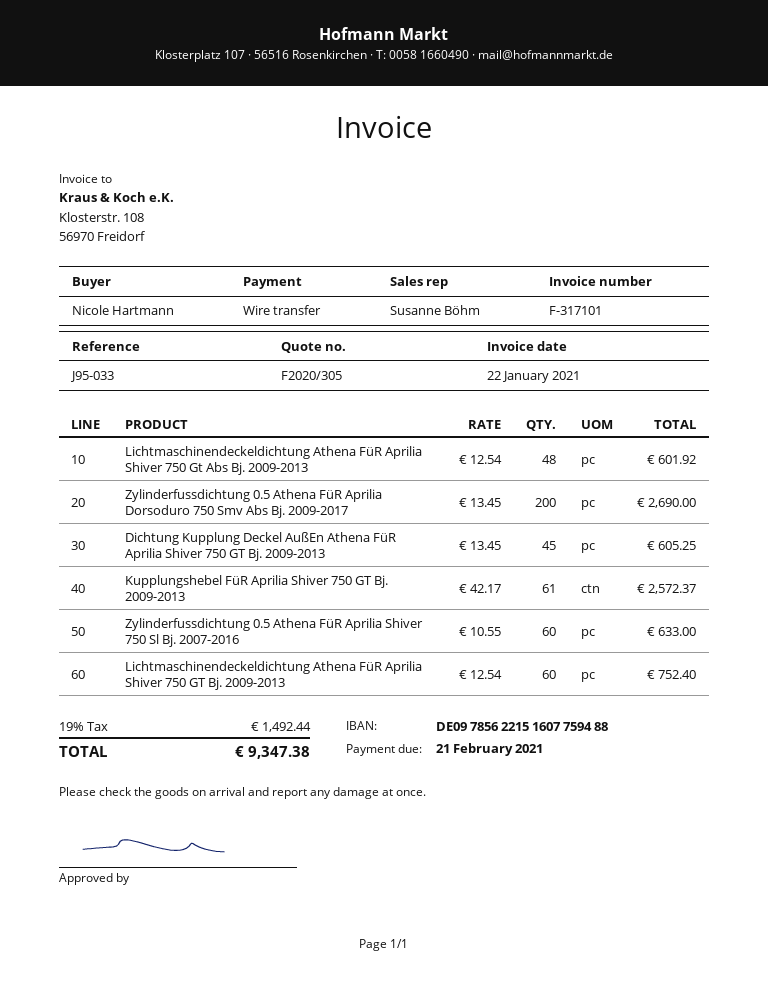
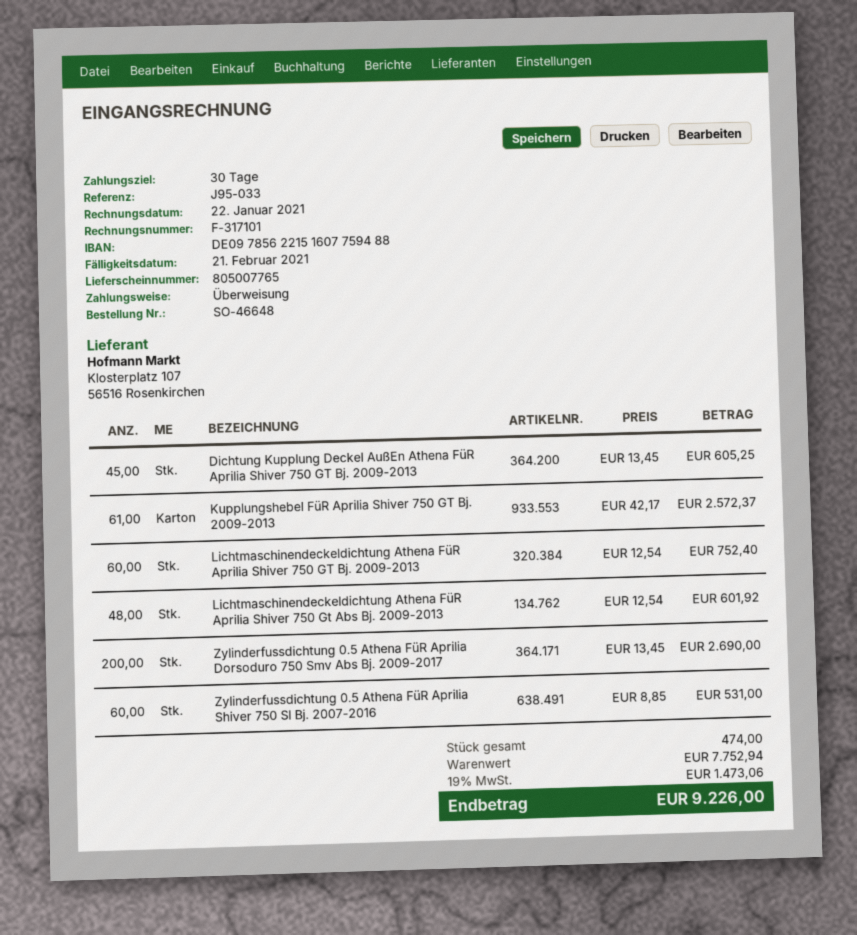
Zylinderfussdichtung 0.5 Athena FüR Aprilia Shiver 750 Sl Bj. 2007-2016: 60 x 10.55 = 633.00 -> 60 x 8.85 = 531.00
tax: 19% = 1492.44 -> 19% = 1473.06
total: 9347.38 -> 9226.00

